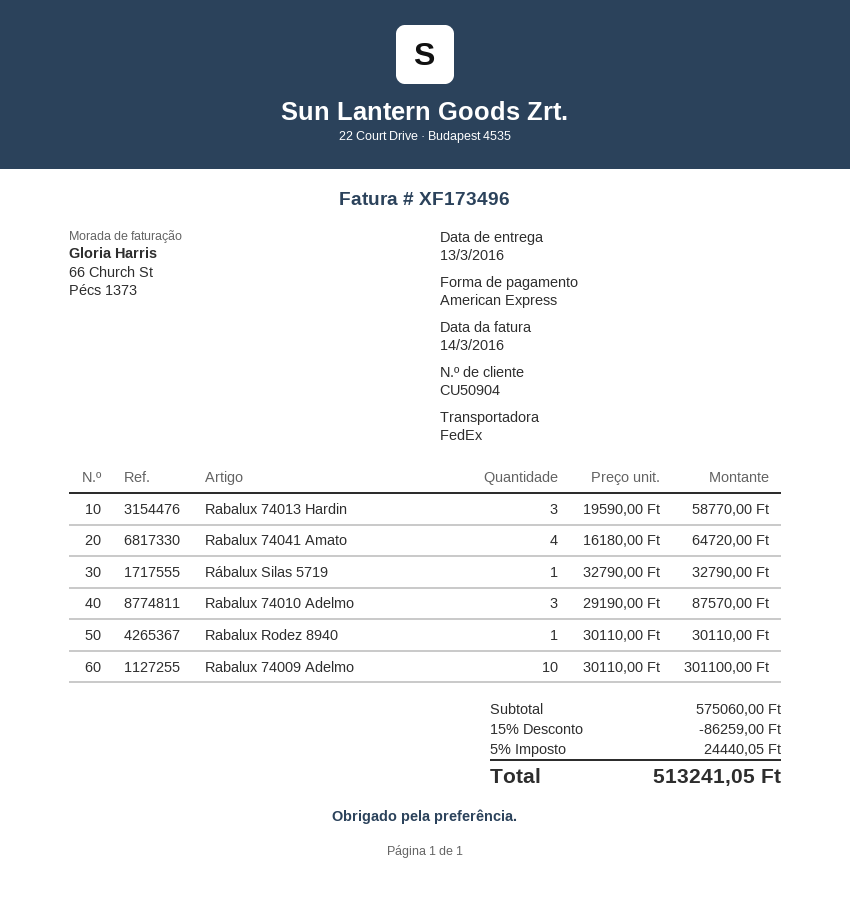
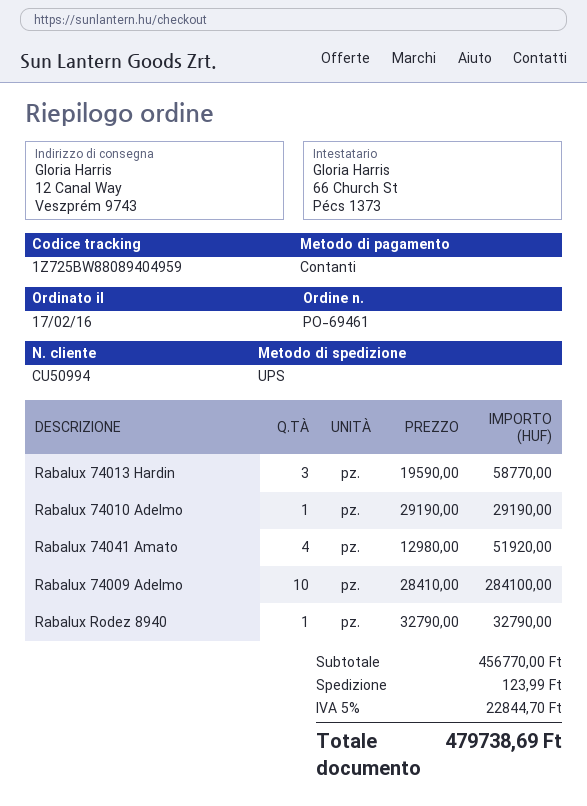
customer number: CU50904 -> CU50994
payment method: American Express -> cash
shipping method: FedEx -> UPS
Rabalux 74041 Amato: 4 x 16180.00 = 64720.00 -> 4 x 12980.00 = 51920.00
Rábalux Silas 5719: 1 x 32790.00 = 32790.00 -> none
Rabalux 74010 Adelmo: 3 x 29190.00 = 87570.00 -> 1 x 29190.00 = 29190.00
Rabalux Rodez 8940: 1 x 30110.00 = 30110.00 -> 1 x 32790.00 = 32790.00
Rabalux 74009 Adelmo: 10 x 30110.00 = 301100.00 -> 10 x 28410.00 = 284100.00
subtotal: 575060.00 -> 456770.00
discount: 15% = 86259.00 -> none
shipping: none -> 123.99
tax: 5% = 24440.05 -> 5% = 22844.70
total: 513241.05 -> 479738.69

